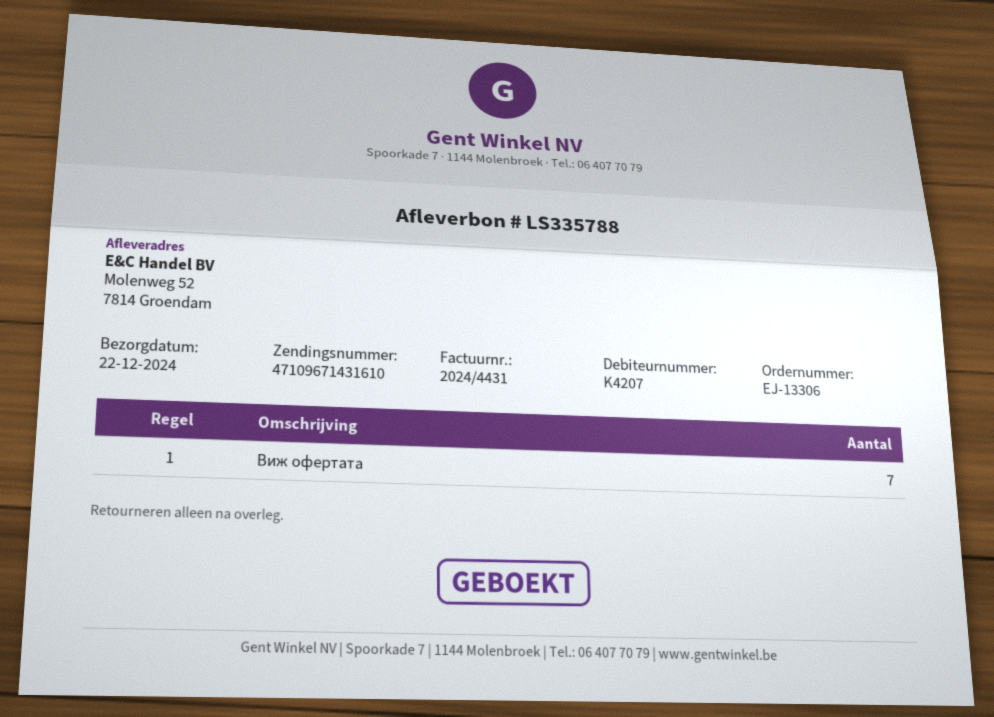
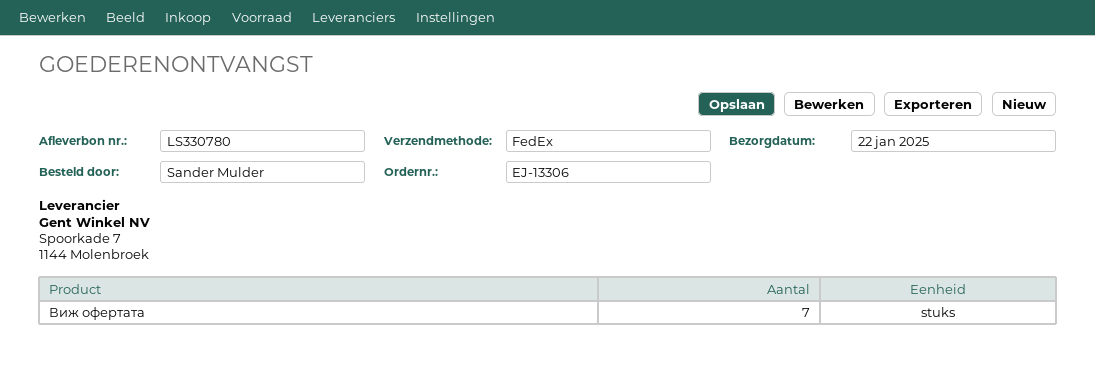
delivery note number: LS335788 -> LS330780
delivery date: 2024-12-22 -> 2025-01-22

